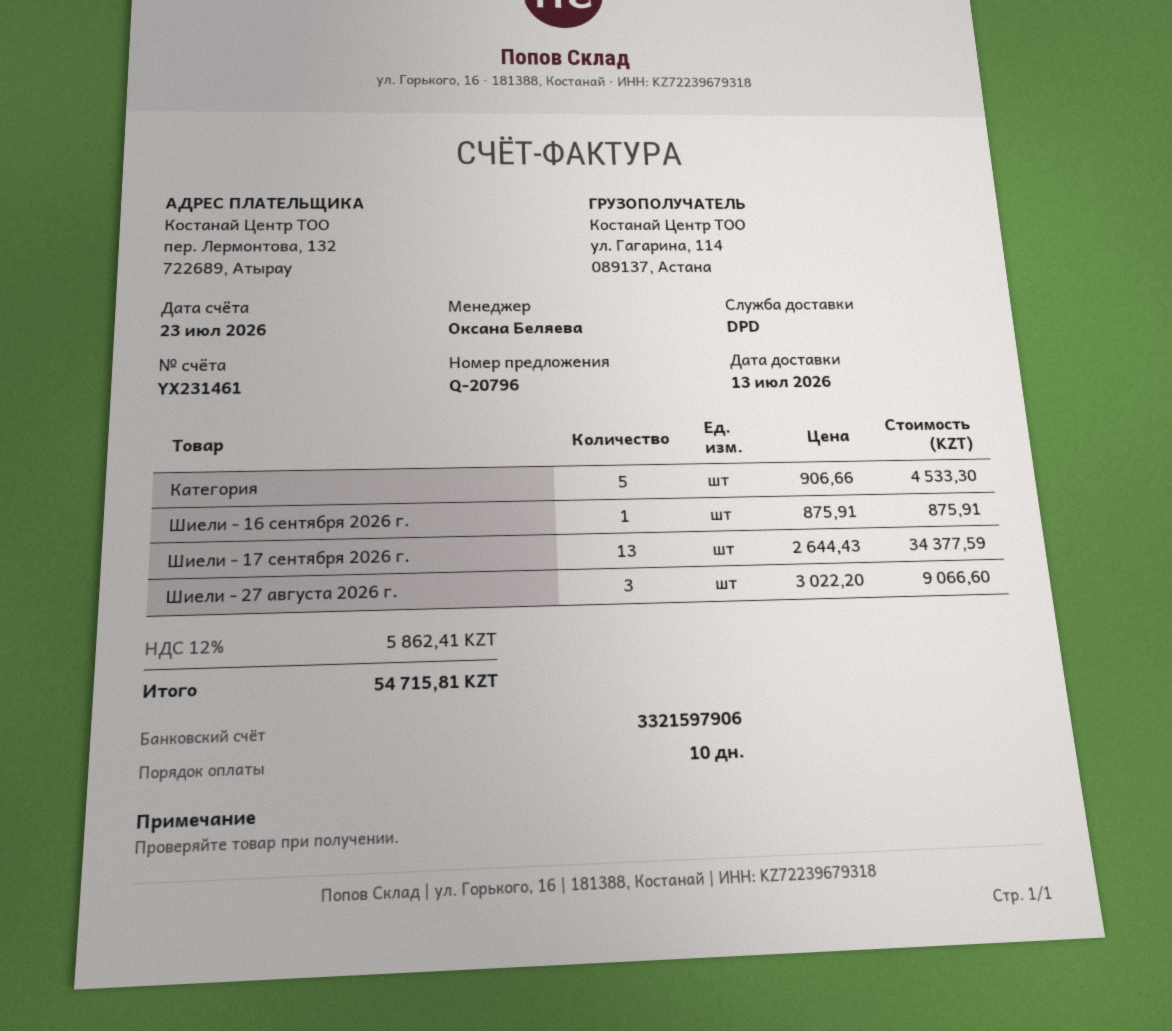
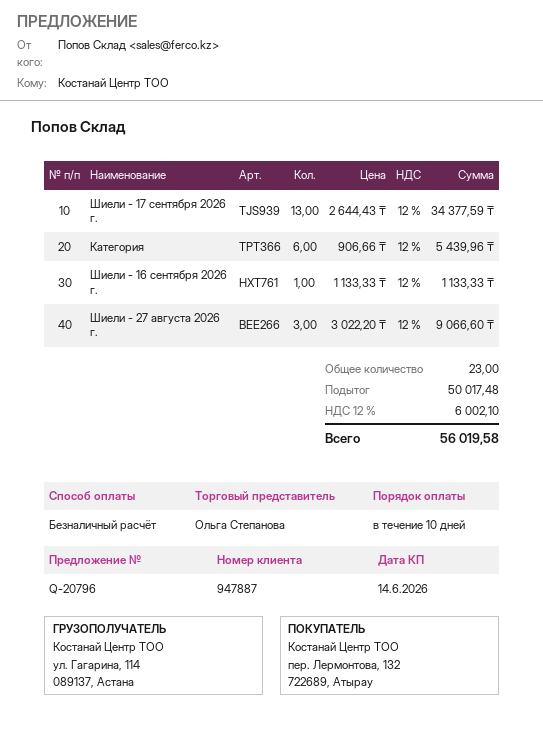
sales rep: Оксана Беляева -> Ольга Степанова
Категория: 5 x 906.66 = 4533.30 -> 6 x 906.66 = 5439.96
Шиели - 16 сентября 2026 г.: 1 x 875.91 = 875.91 -> 1 x 1133.33 = 1133.33
tax: 12% = 5862.41 -> 12% = 6002.10
total: 54715.81 -> 56019.58

